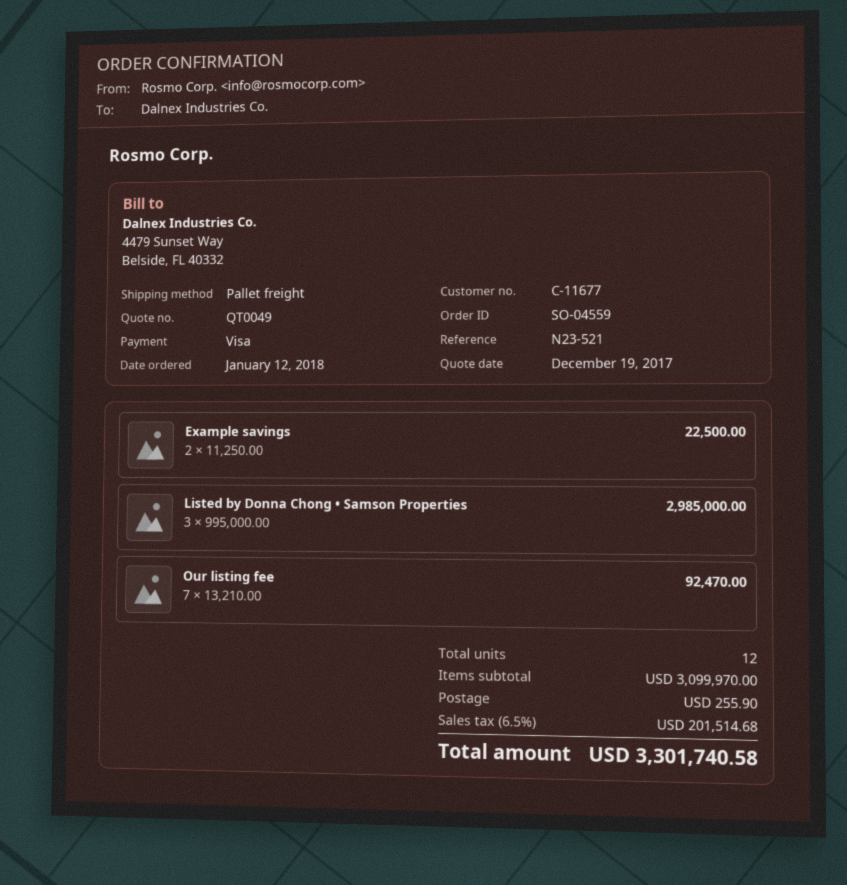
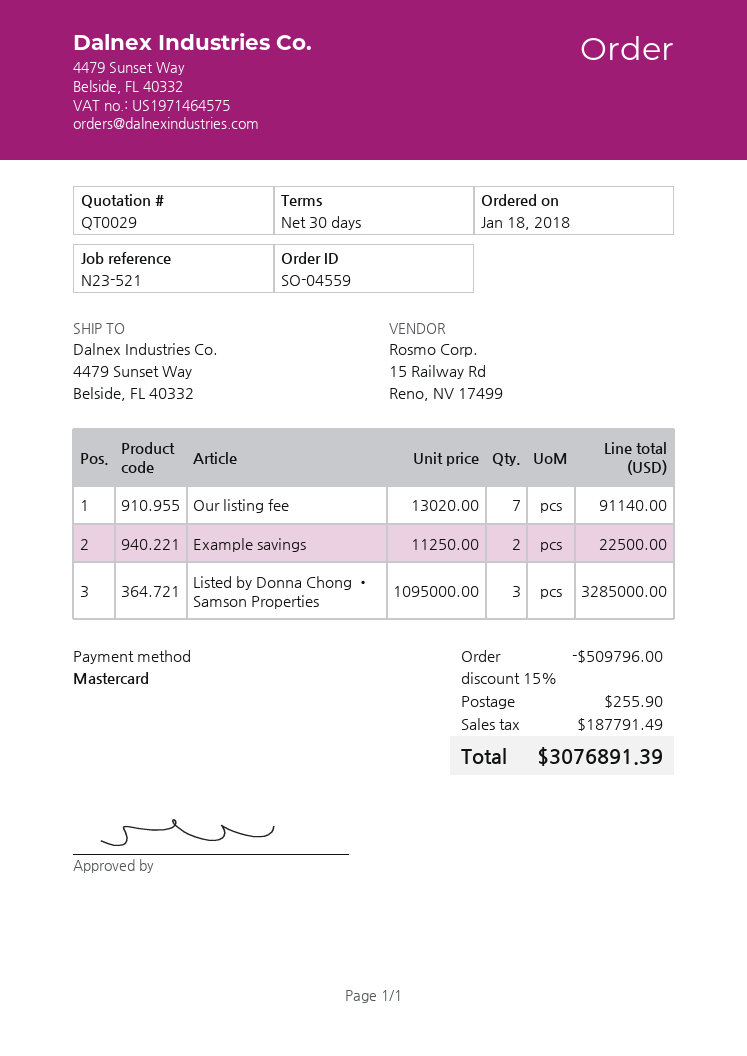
quote number: QT0049 -> QT0029
order date: 2018-01-12 -> 2018-01-18
payment method: Visa -> Mastercard
Listed by Donna Chong • Samson Properties: 3 x 995000.00 = 2985000.00 -> 3 x 1095000.00 = 3285000.00
Our listing fee: 7 x 13210.00 = 92470.00 -> 7 x 13020.00 = 91140.00
discount: none -> 15% = 509796.00
tax: 201514.68 -> 187791.49
total: 3301740.58 -> 3076891.39

